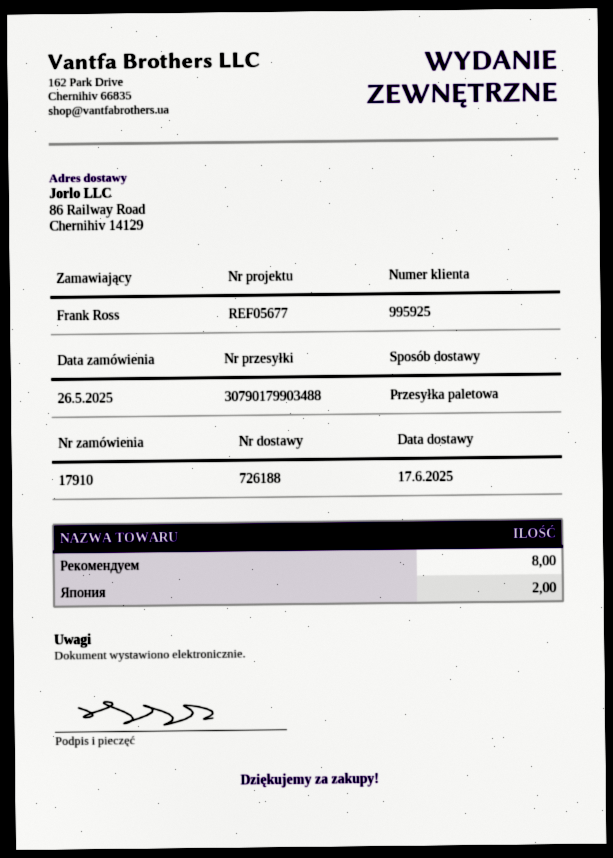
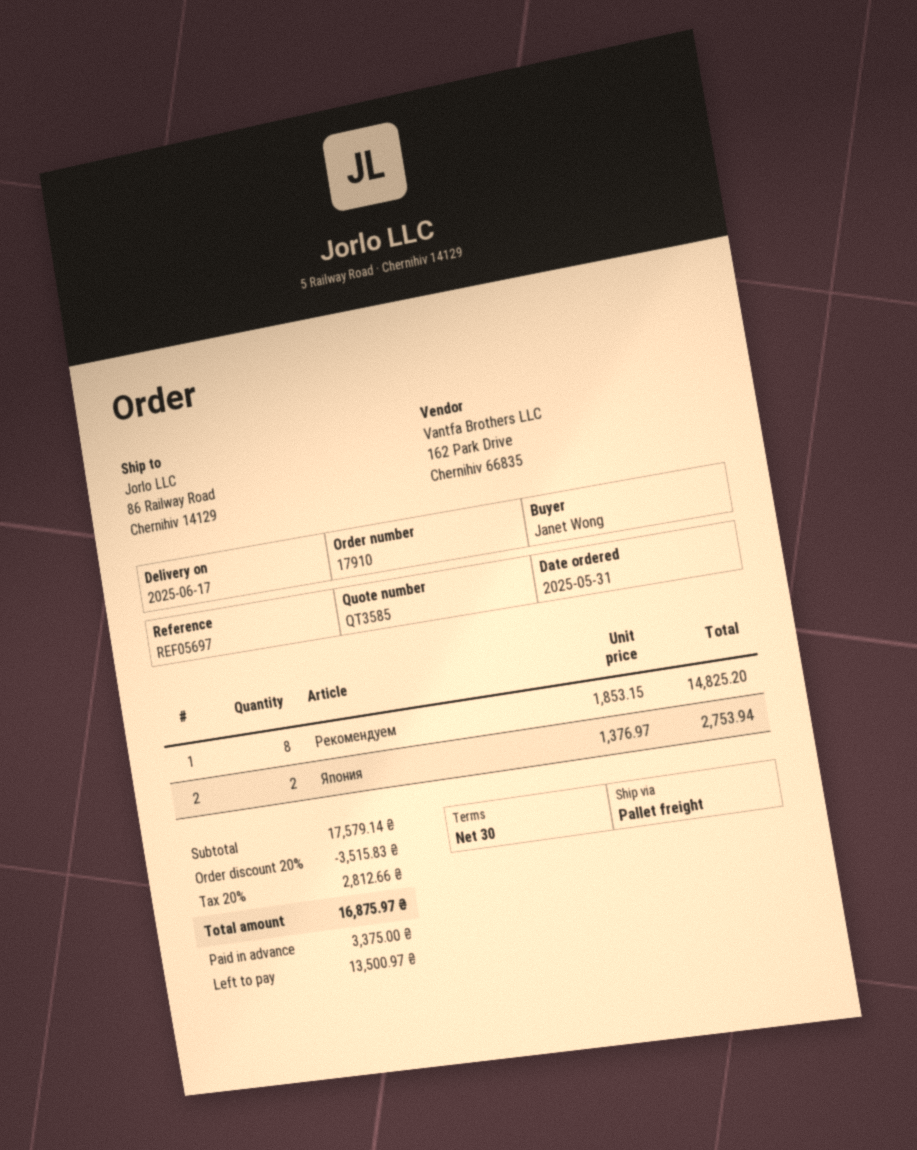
order date: 2025-05-26 -> 2025-05-31
reference: REF05677 -> REF05697
ordered by: Frank Ross -> Janet Wong

